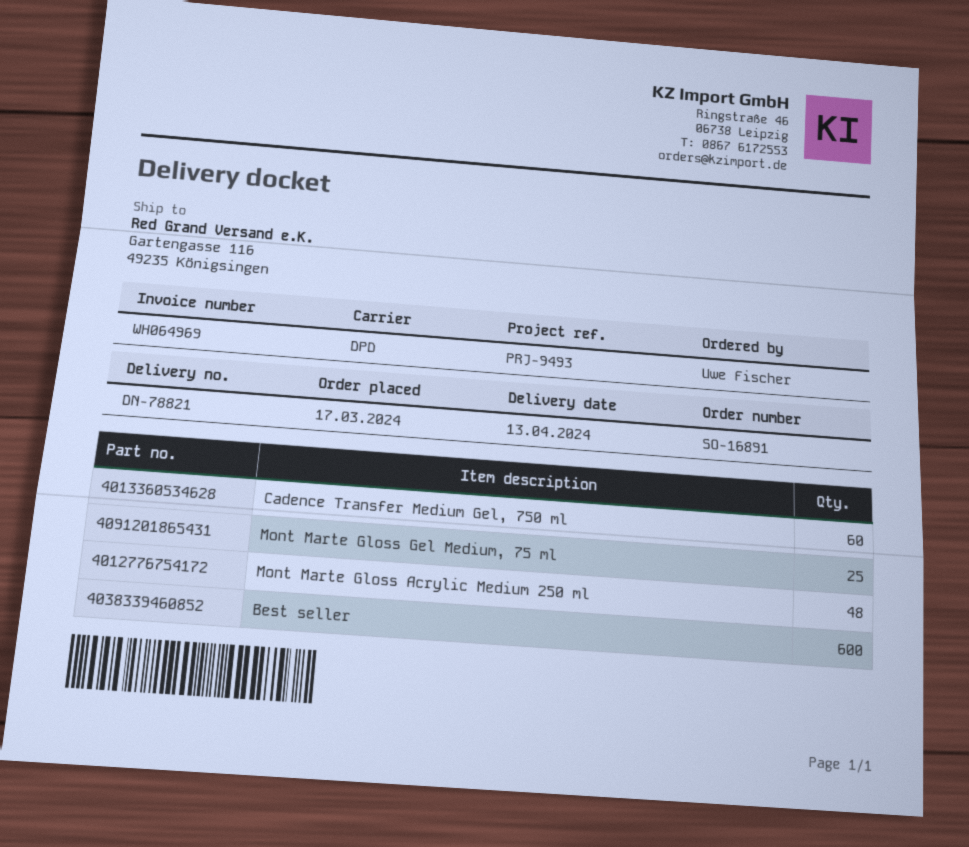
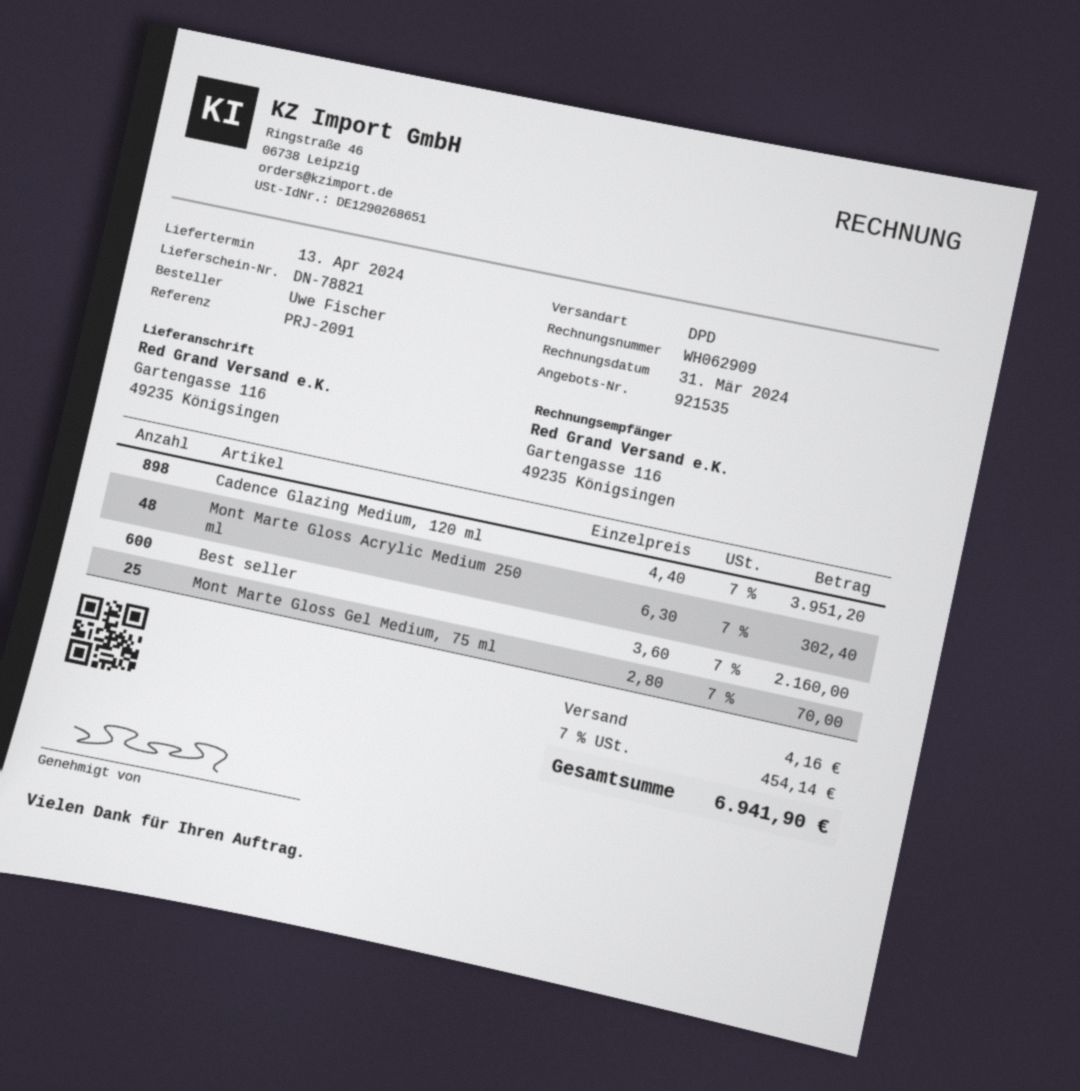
invoice number: WH064969 -> WH062909
reference: PRJ-9493 -> PRJ-2091
Cadence Transfer Medium Gel, 750 ml: 60 -> none
Cadence Glazing Medium, 120 ml: none -> 898

